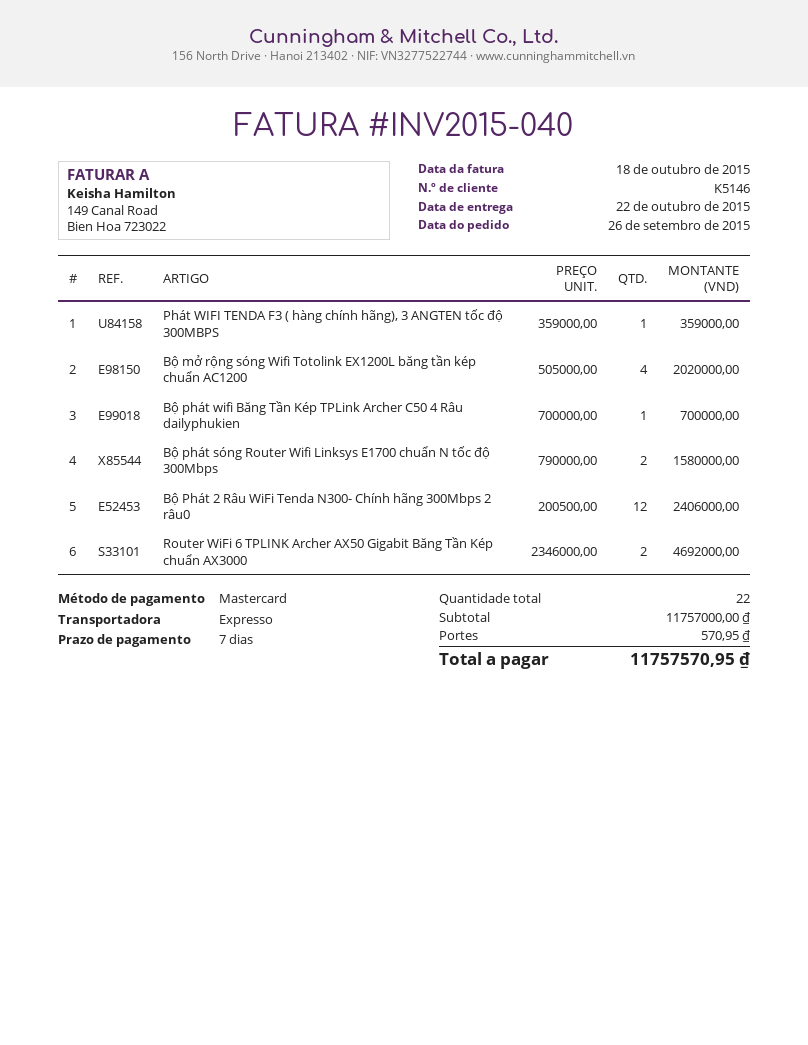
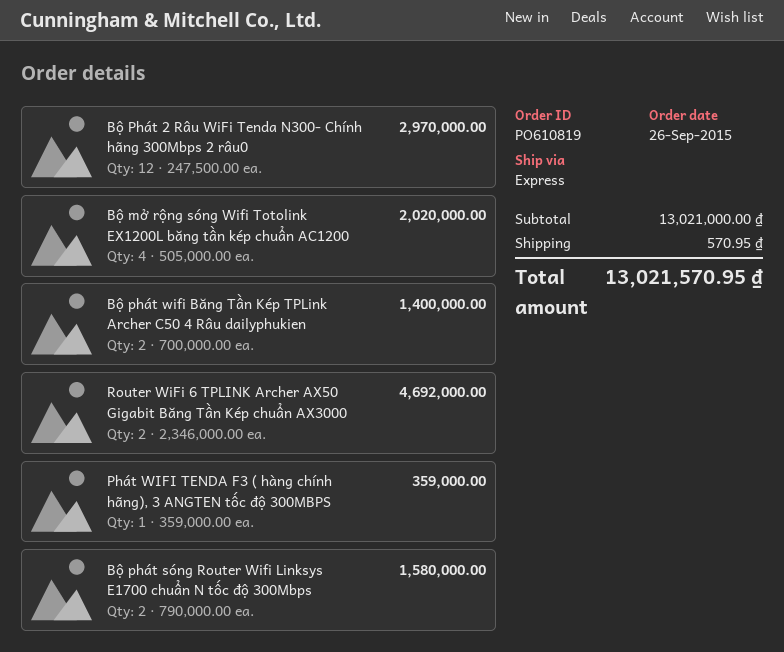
Bộ phát wifi Băng Tần Kép TPLink Archer C50 4 Râu dailyphukien: 1 x 700000.00 = 700000.00 -> 2 x 700000.00 = 1400000.00
Bộ Phát 2 Râu WiFi Tenda N300- Chính hãng 300Mbps 2 râu0: 12 x 200500.00 = 2406000.00 -> 12 x 247500.00 = 2970000.00
subtotal: 11757000.00 -> 13021000.00
total: 11757570.95 -> 13021570.95

